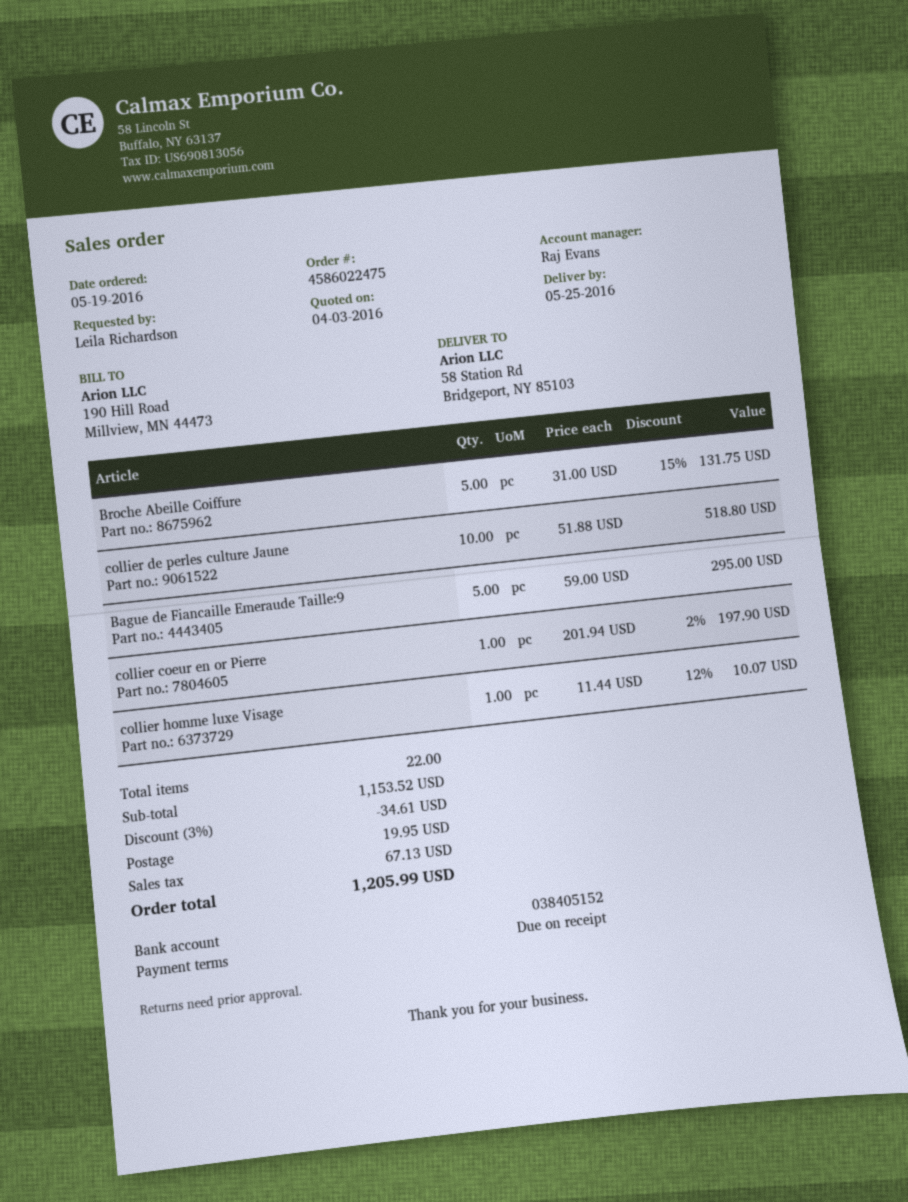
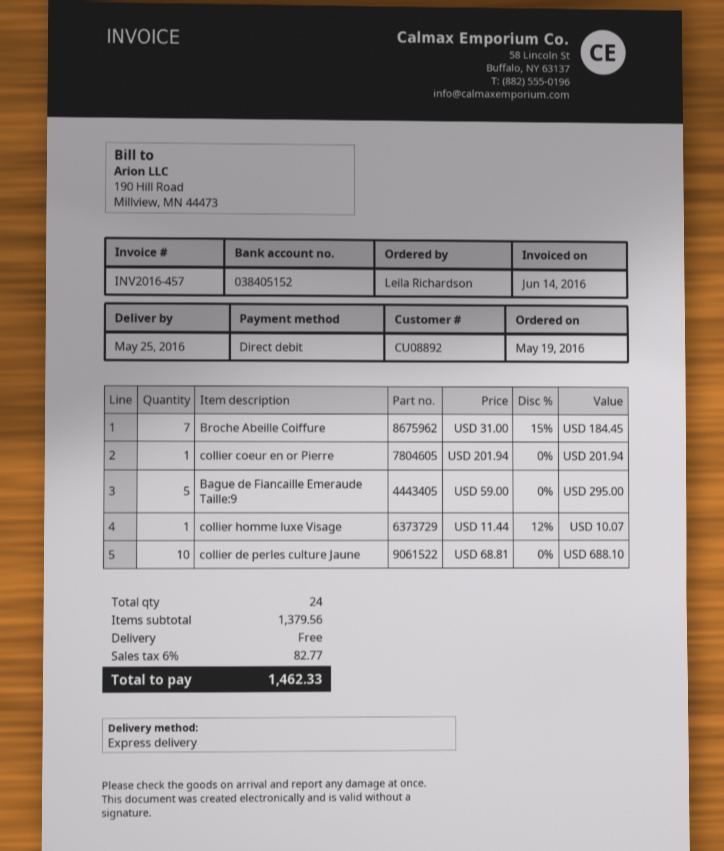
Broche Abeille Coiffure: 5 x 31.00 - 15% = 131.75 -> 7 x 31.00 - 15% = 184.45
collier de perles culture Jaune: 10 x 51.88 = 518.80 -> 10 x 68.81 = 688.10
collier coeur en or Pierre: 1 x 201.94 - 2% = 197.90 -> 1 x 201.94 = 201.94
total quantity: 22 -> 24
subtotal: 1153.52 -> 1379.56
discount: 3% = 34.61 -> none
shipping: 19.95 -> 0.00
tax: 67.13 -> 82.77
total: 1205.99 -> 1462.33

